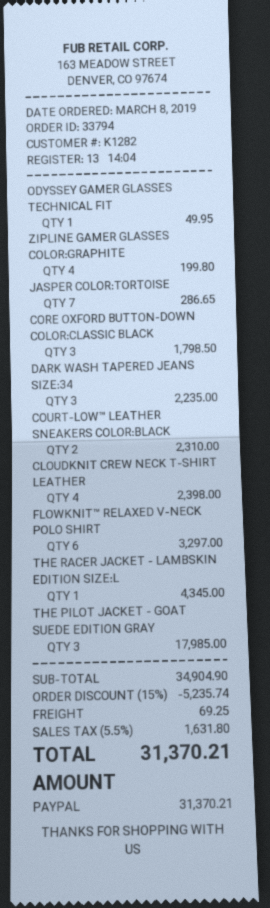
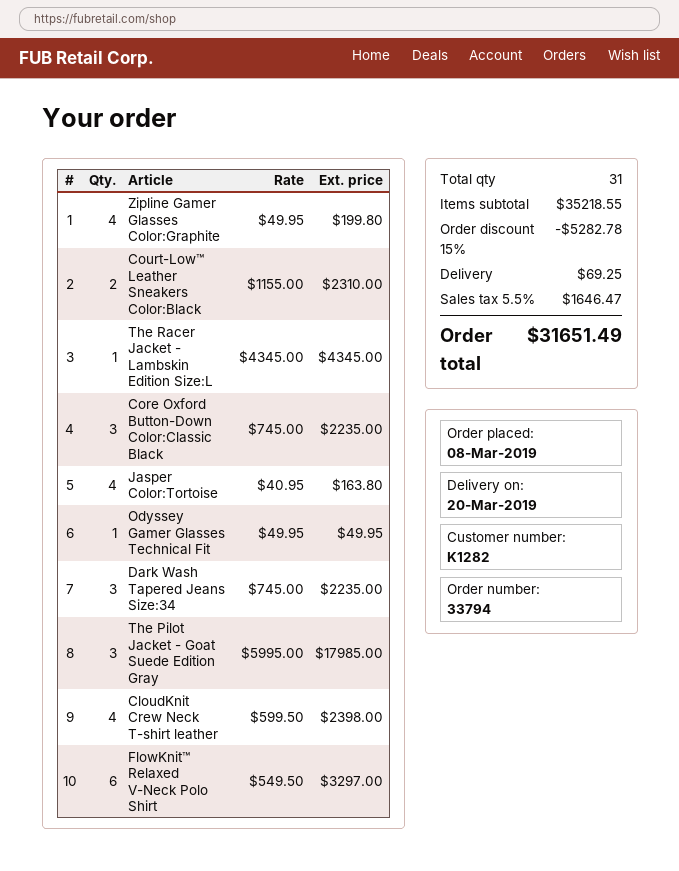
JASPER COLOR:TORTOISE: 7 for 286.65 -> 4 for 163.80
CORE OXFORD BUTTON-DOWN COLOR:CLASSIC BLACK: 3 for 1798.50 -> 3 for 2235.00
subtotal: 34904.90 -> 35218.55
discount: 15% = 5235.74 -> 15% = 5282.78
tax: 5.5% = 1631.80 -> 5.5% = 1646.47
total: 31370.21 -> 31651.49

